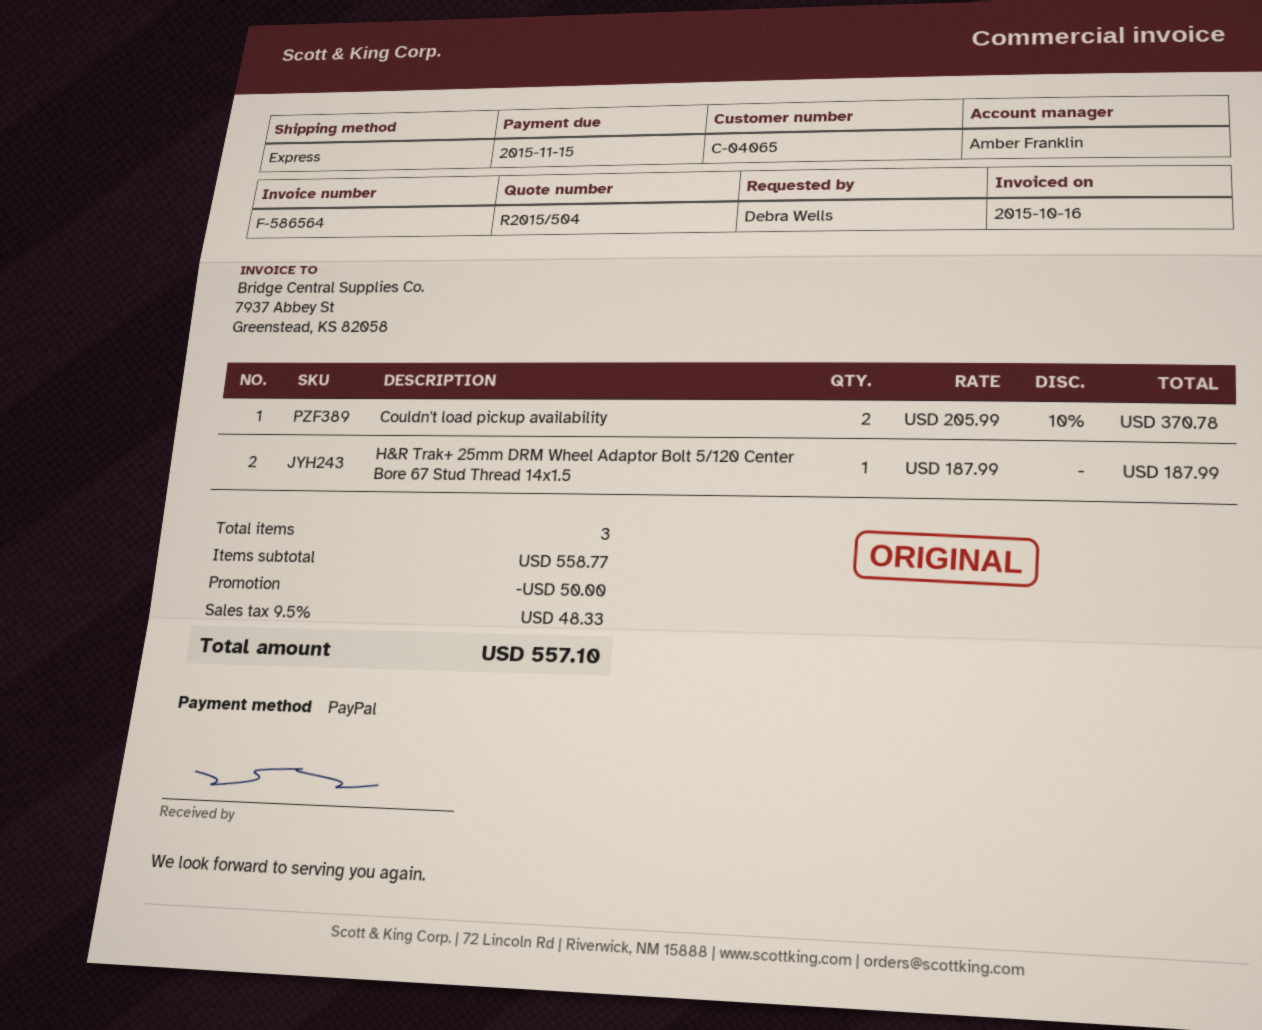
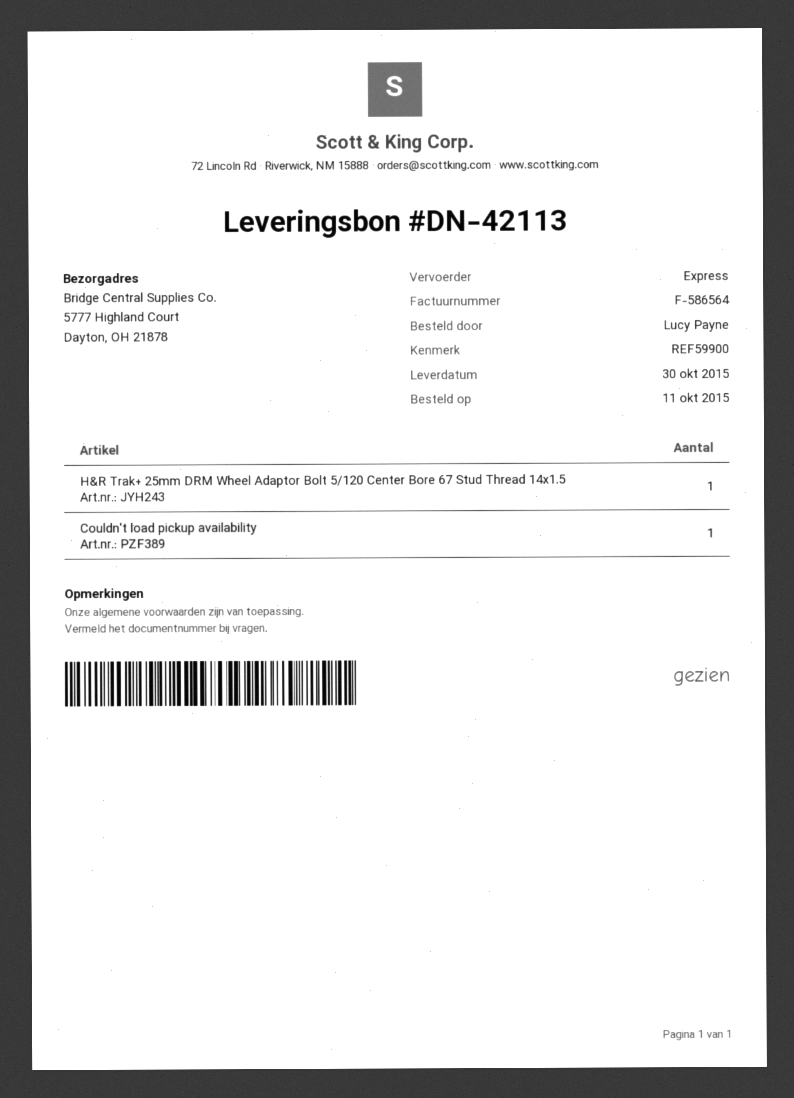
ordered by: Debra Wells -> Lucy Payne
Couldn't load pickup availability: 2 -> 1

